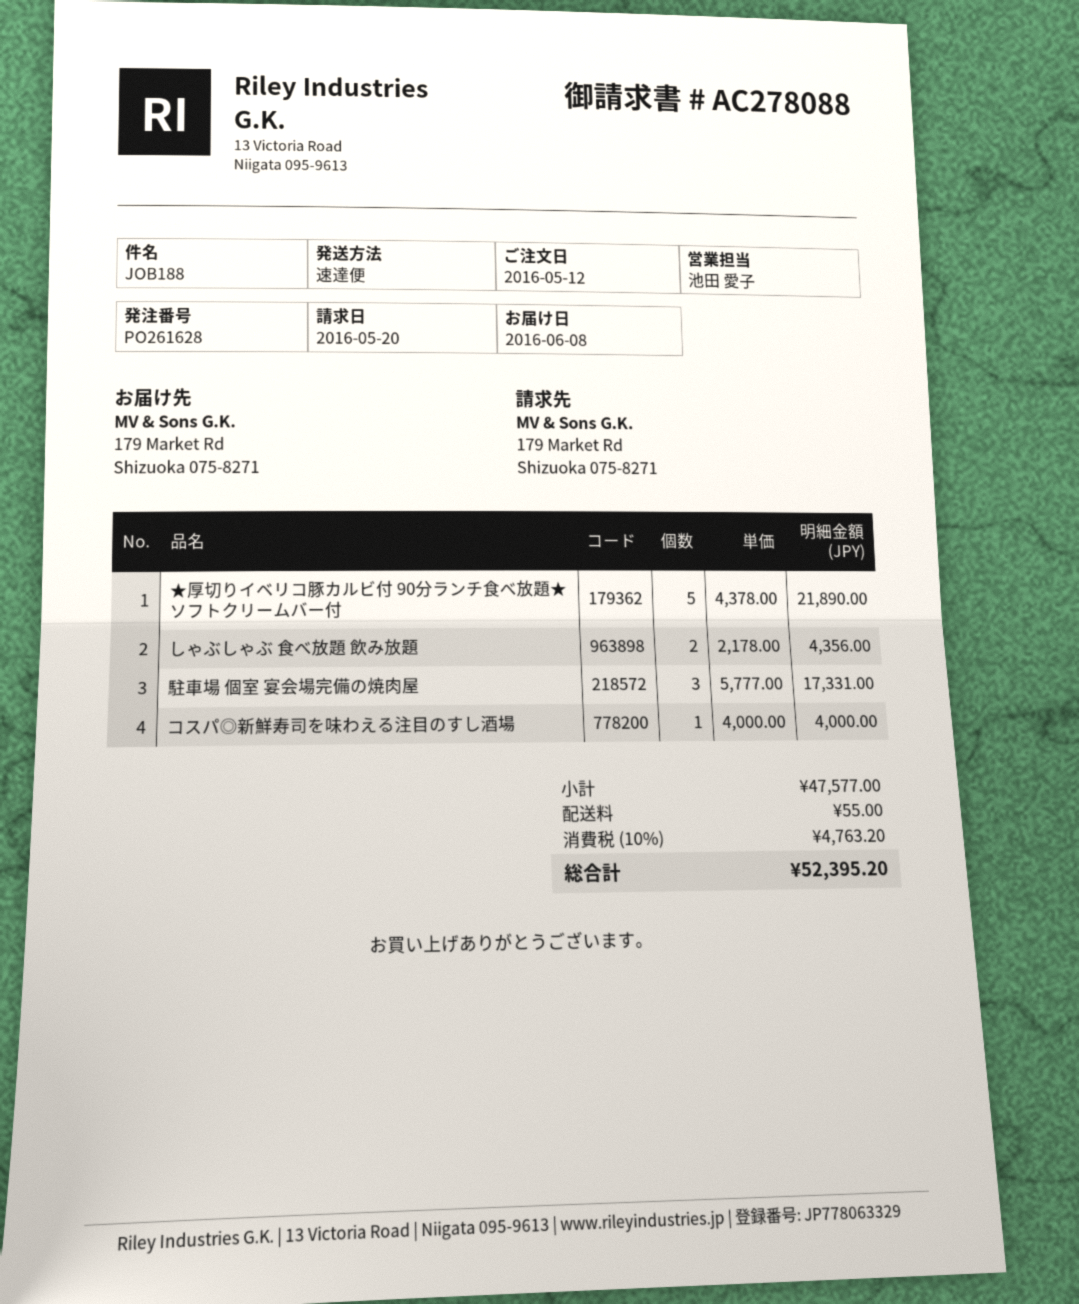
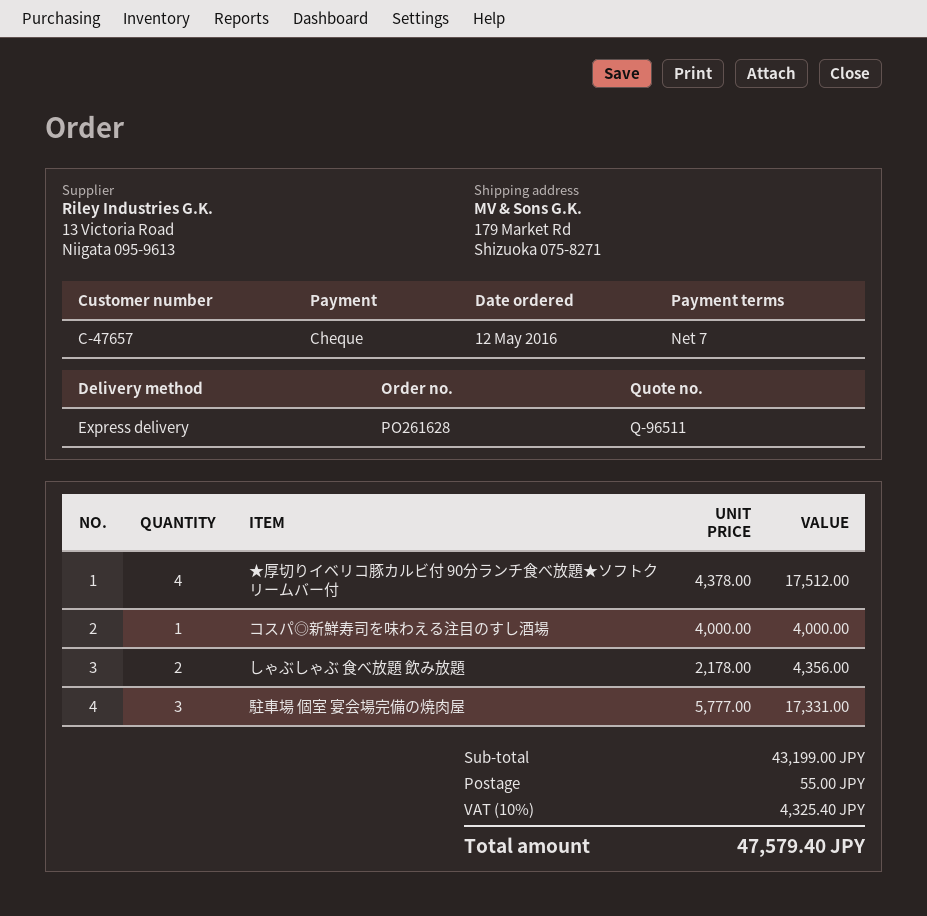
★厚切りイベリコ豚カルビ付 90分ランチ食べ放題★ソフトクリームバー付: 5 x 4378.00 = 21890.00 -> 4 x 4378.00 = 17512.00
subtotal: 47577.00 -> 43199.00
tax: 10% = 4763.20 -> 10% = 4325.40
total: 52395.20 -> 47579.40

